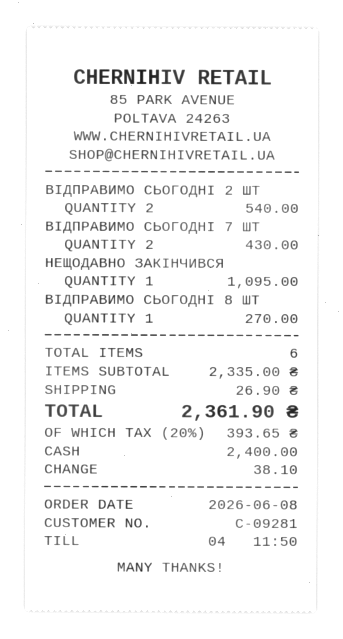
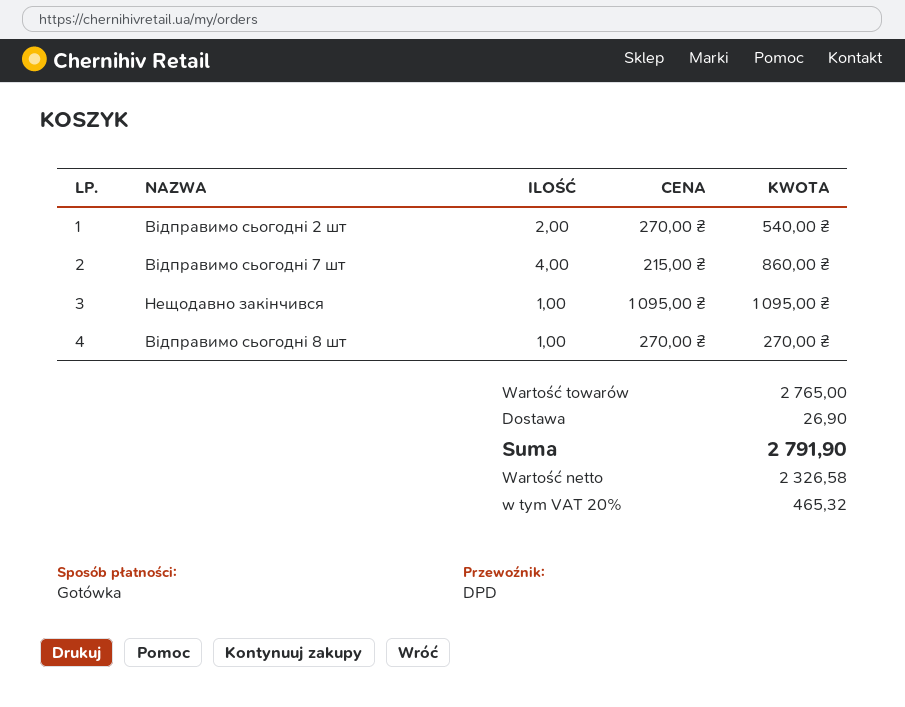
ВІДПРАВИМО СЬОГОДНІ 7 ШТ: 2 for 430.00 -> 4 for 860.00
subtotal: 2335.00 -> 2765.00
tax: 20% = 393.65 -> 20% = 465.32
total: 2361.90 -> 2791.90

